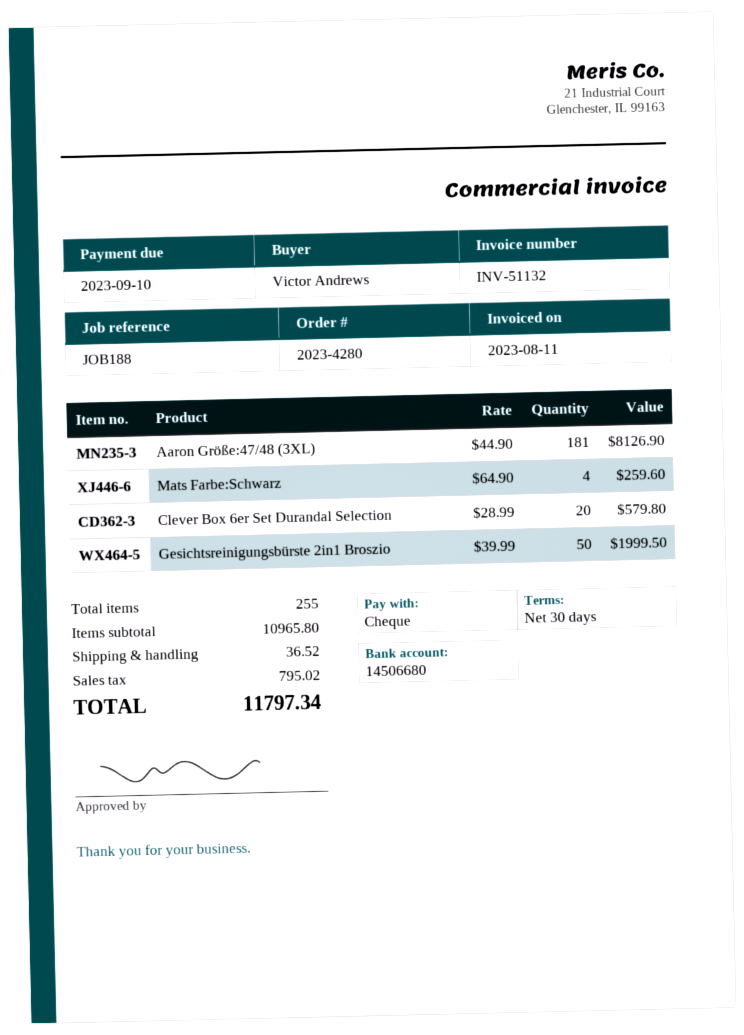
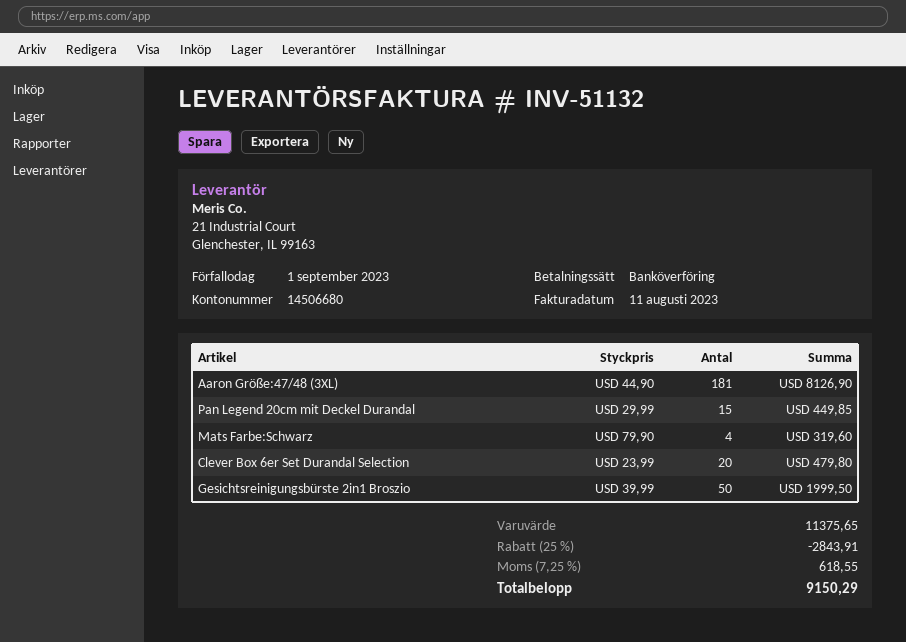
due date: 2023-09-10 -> 2023-09-01
payment method: cheque -> bank transfer
Mats Farbe:Schwarz: 4 x 64.90 = 259.60 -> 4 x 79.90 = 319.60
Clever Box 6er Set Durandal Selection: 20 x 28.99 = 579.80 -> 20 x 23.99 = 479.80
Pan Legend 20cm mit Deckel Durandal: none -> 15 x 29.99 = 449.85
subtotal: 10965.80 -> 11375.65
discount: none -> 25% = 2843.91
shipping: 36.52 -> none
tax: 795.02 -> 618.55
total: 11797.34 -> 9150.29

